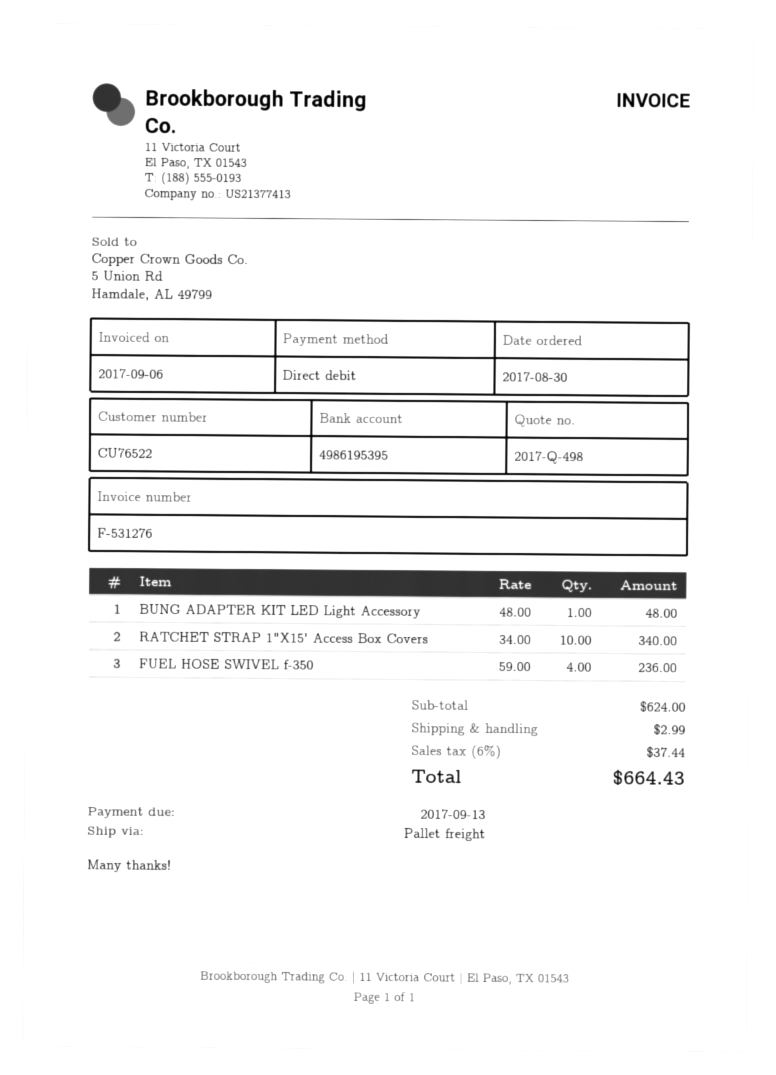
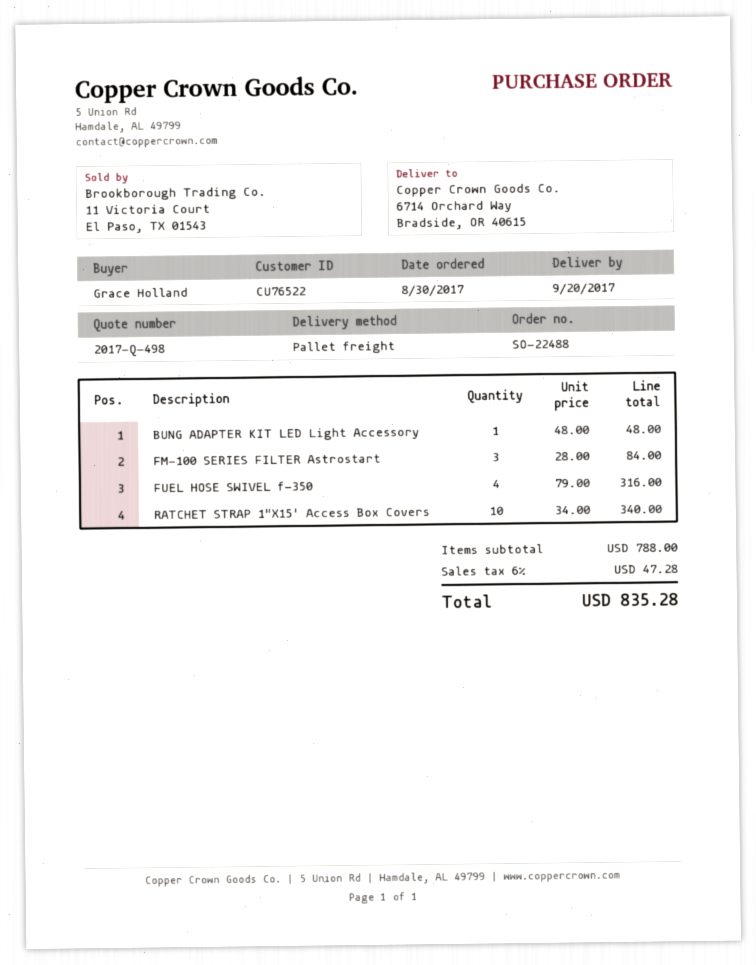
FUEL HOSE SWIVEL f-350: 4 x 59.00 = 236.00 -> 4 x 79.00 = 316.00
FM-100 SERIES FILTER Astrostart: none -> 3 x 28.00 = 84.00
subtotal: 624.00 -> 788.00
shipping: 2.99 -> none
tax: 6% = 37.44 -> 6% = 47.28
total: 664.43 -> 835.28

